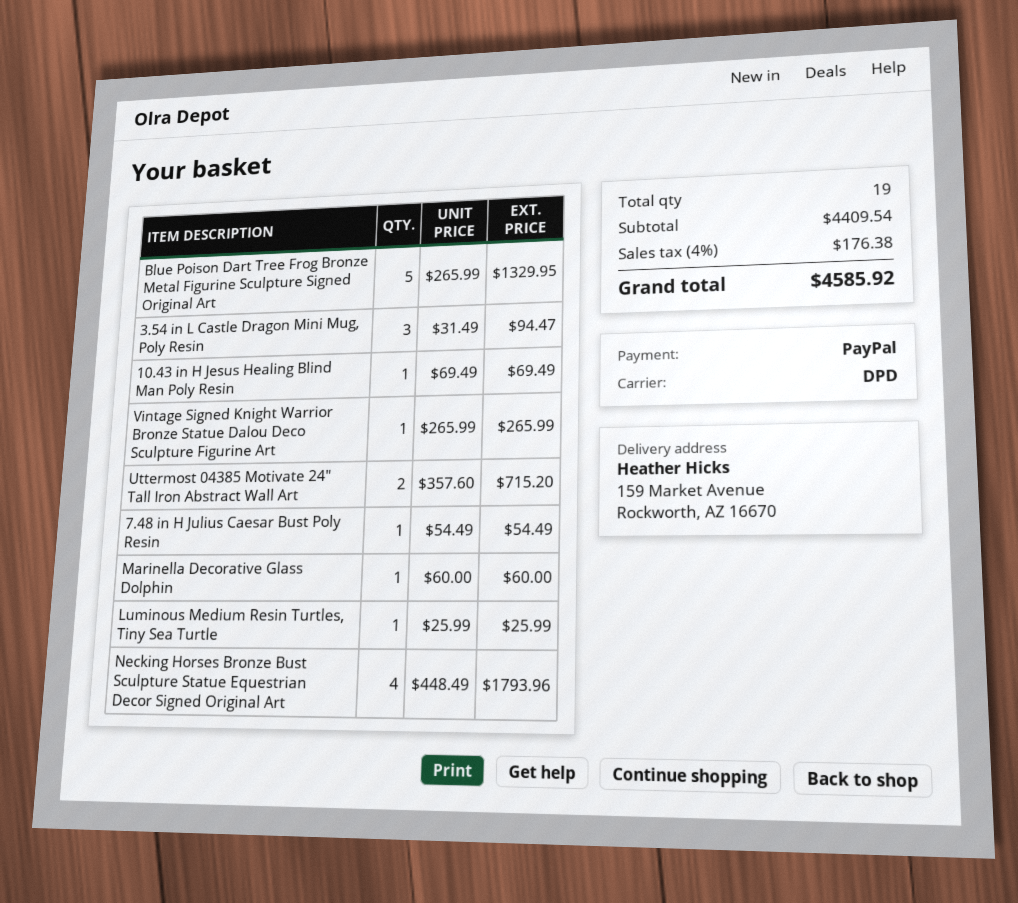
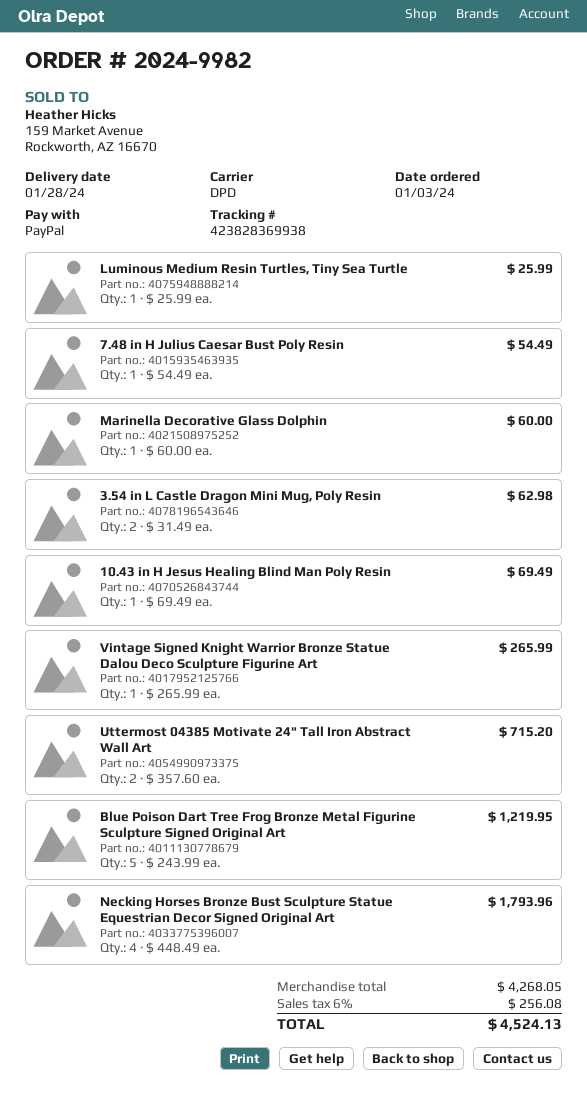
Blue Poison Dart Tree Frog Bronze Metal Figurine Sculpture Signed Original Art: 5 x 265.99 = 1329.95 -> 5 x 243.99 = 1219.95
3.54 in L Castle Dragon Mini Mug, Poly Resin: 3 x 31.49 = 94.47 -> 2 x 31.49 = 62.98
subtotal: 4409.54 -> 4268.05
tax: 4% = 176.38 -> 6% = 256.08
total: 4585.92 -> 4524.13

